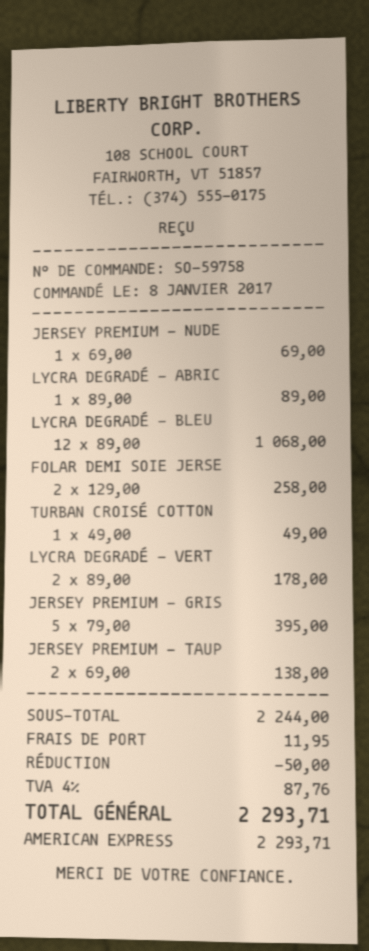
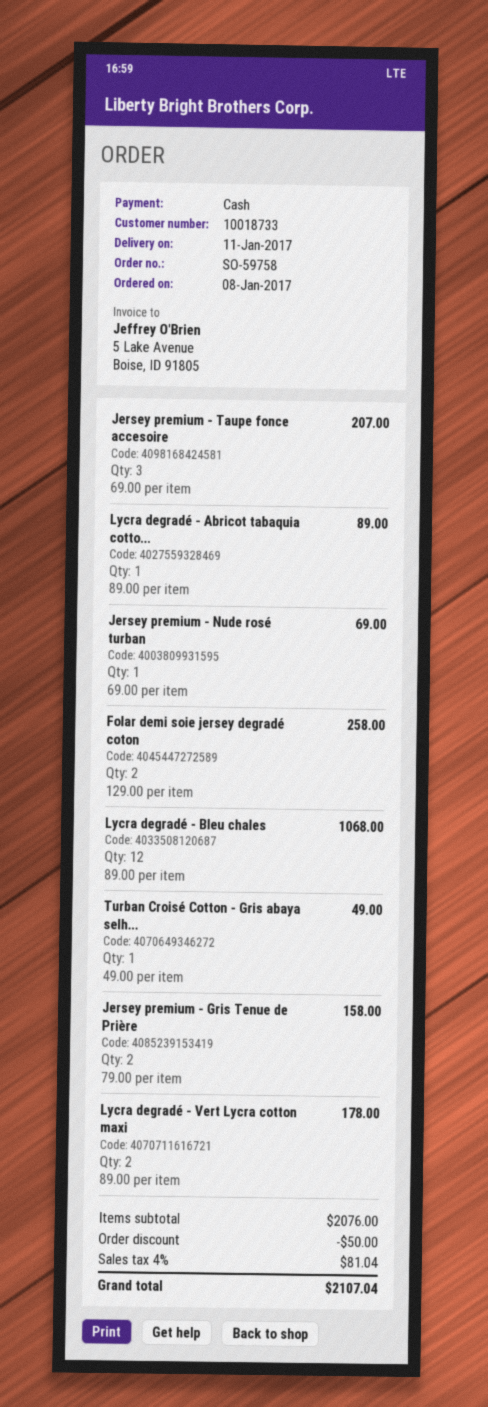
payment method: American Express -> cash
JERSEY PREMIUM - GRIS: 5 x 79.00 = 395.00 -> 2 x 79.00 = 158.00
JERSEY PREMIUM - TAUP: 2 x 69.00 = 138.00 -> 3 x 69.00 = 207.00
subtotal: 2244.00 -> 2076.00
shipping: 11.95 -> none
tax: 4% = 87.76 -> 4% = 81.04
total: 2293.71 -> 2107.04

